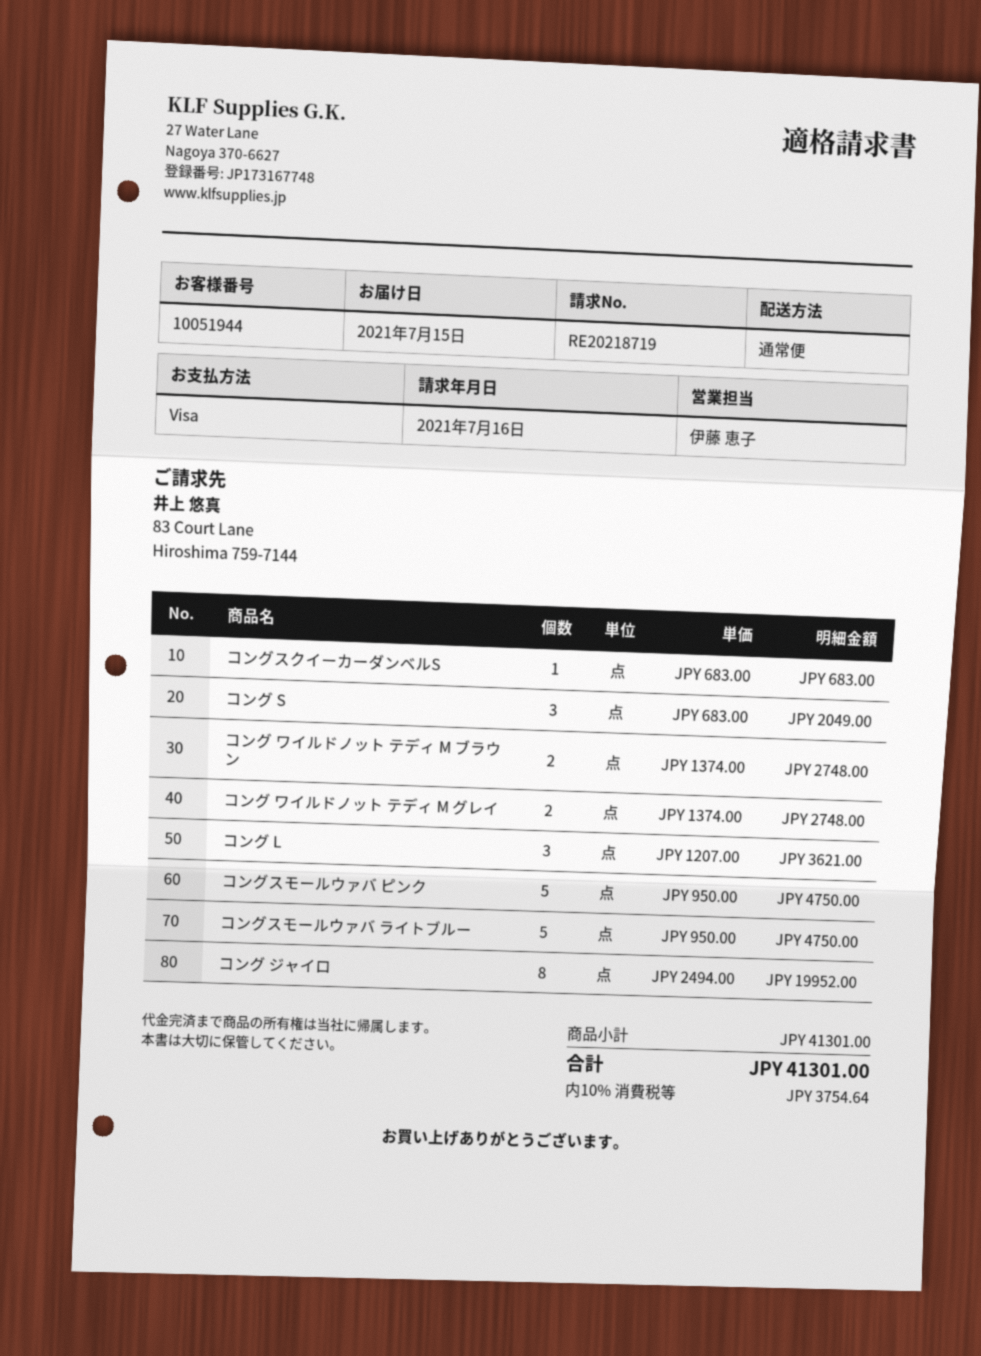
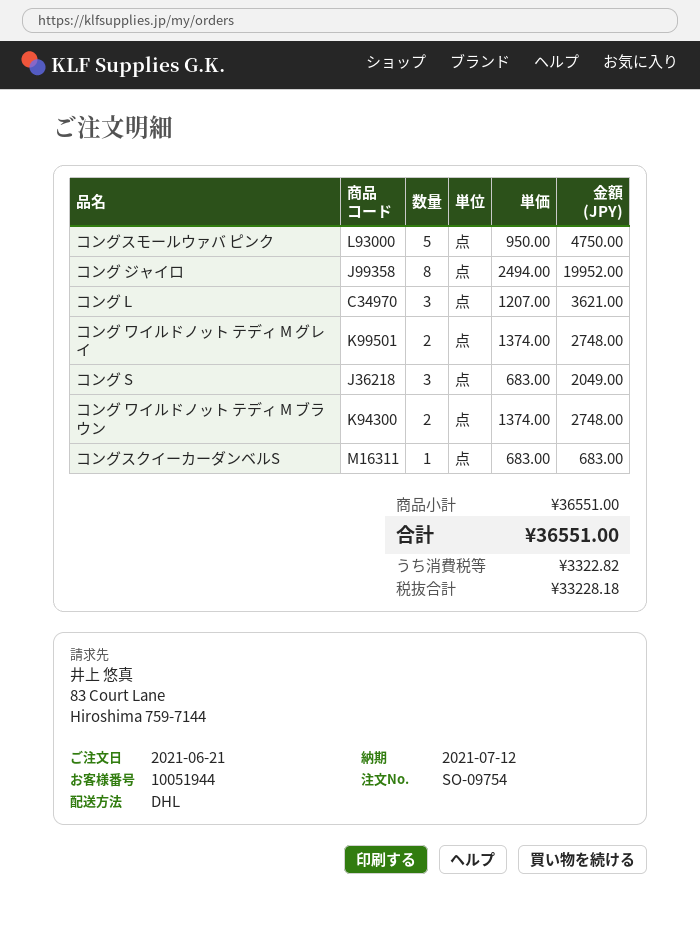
delivery date: 2021-07-15 -> 2021-07-12
shipping method: standard -> DHL
コングスモールウァバ ライトブルー: 5 x 950.00 = 4750.00 -> none
subtotal: 41301.00 -> 36551.00
tax: 3754.64 -> 3322.82
total: 41301.00 -> 36551.00

